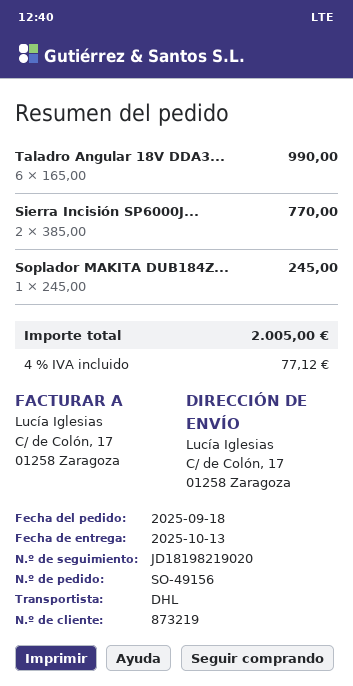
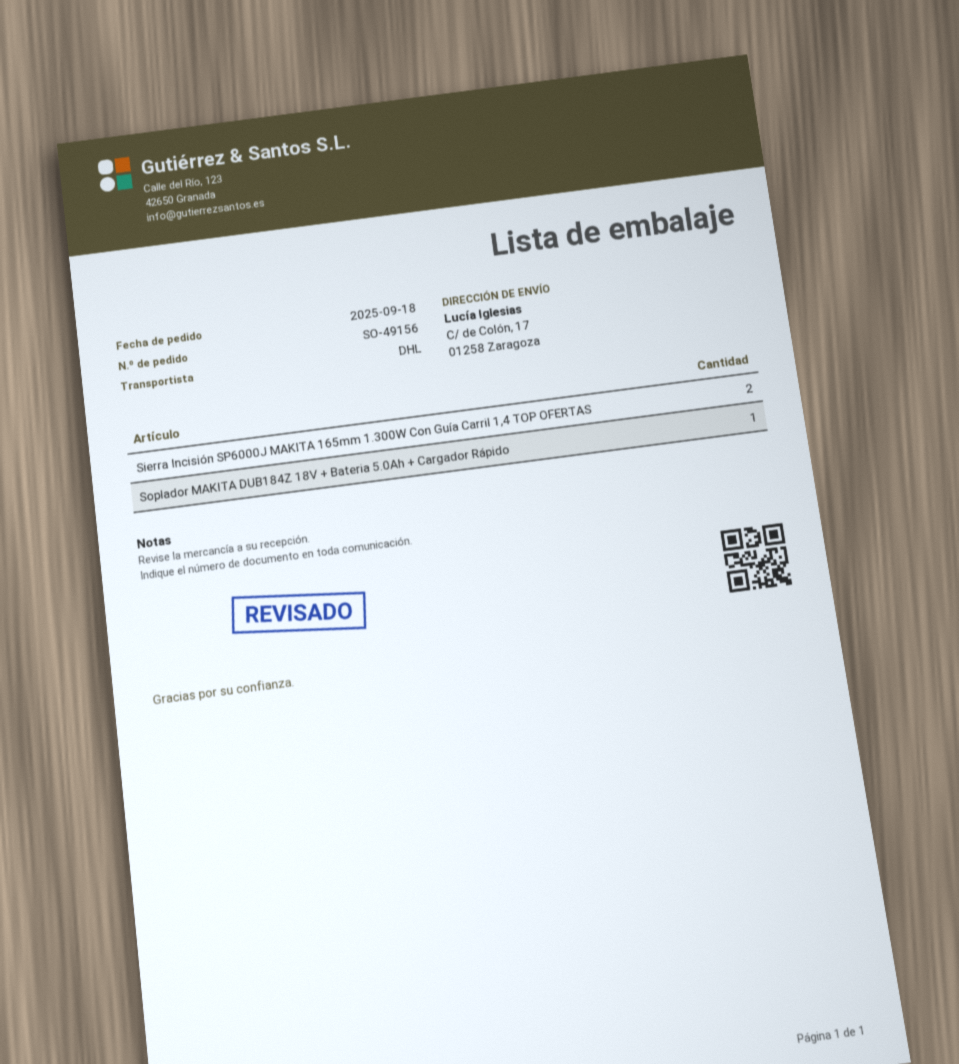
Taladro Angular 18V DDA3...: 6 -> none

